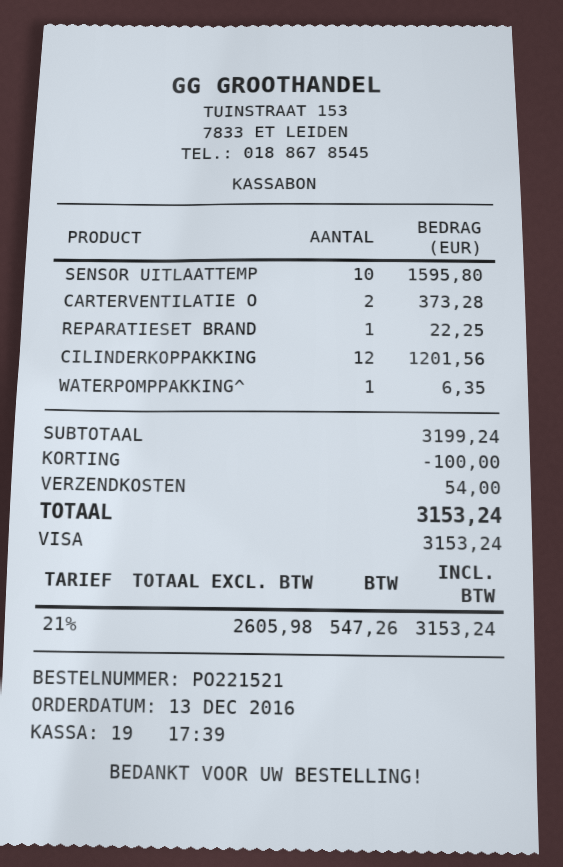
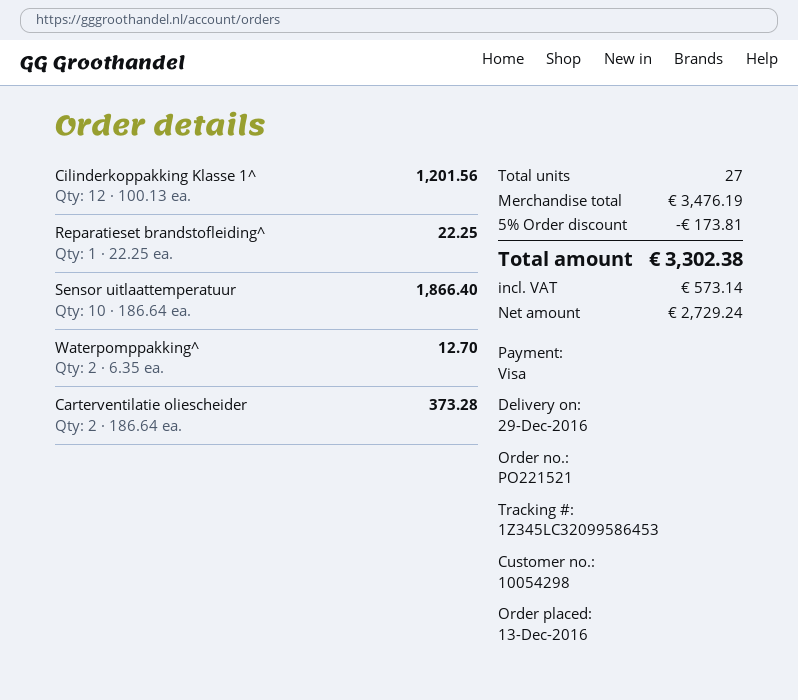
SENSOR UITLAATTEMP: 10 for 1595.80 -> 10 for 1866.40
WATERPOMPPAKKING^: 1 for 6.35 -> 2 for 12.70
subtotal: 3199.24 -> 3476.19
discount: 100.00 -> 173.81
shipping: 54.00 -> none
net: 2605.98 -> 2729.24
tax: 547.26 -> 573.14
total: 3153.24 -> 3302.38

